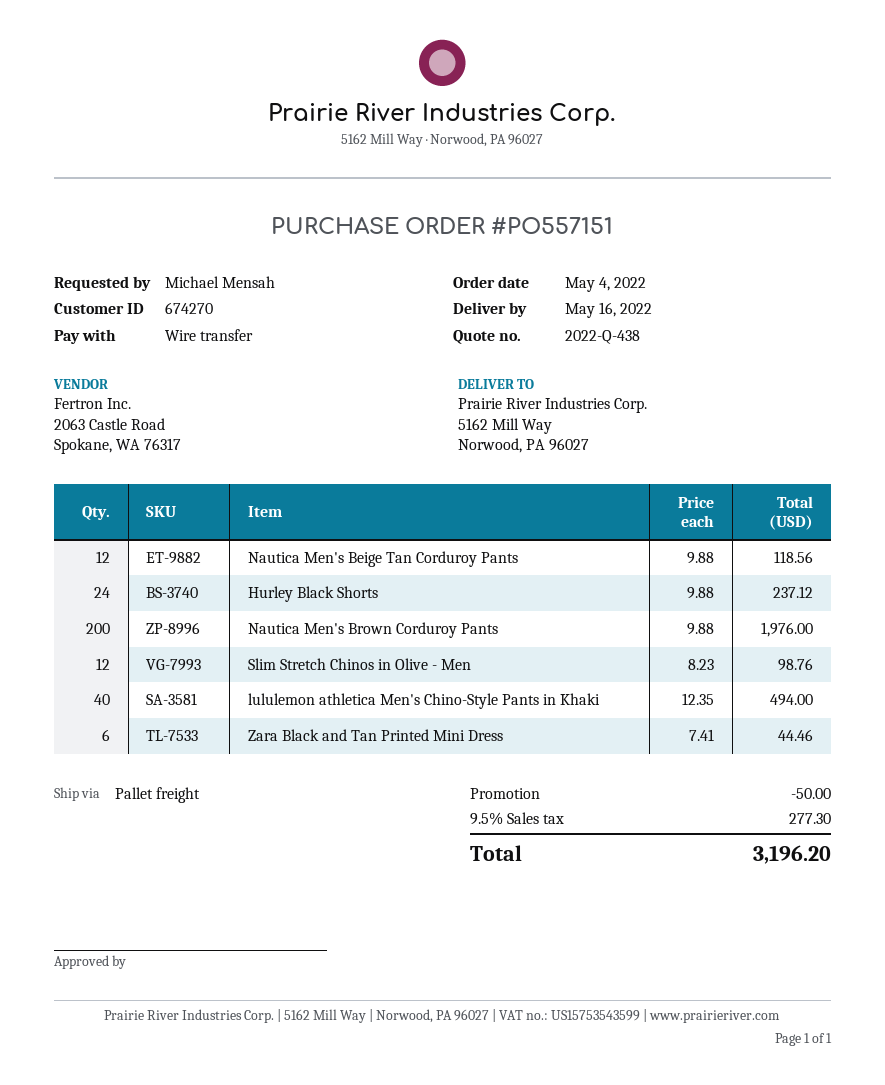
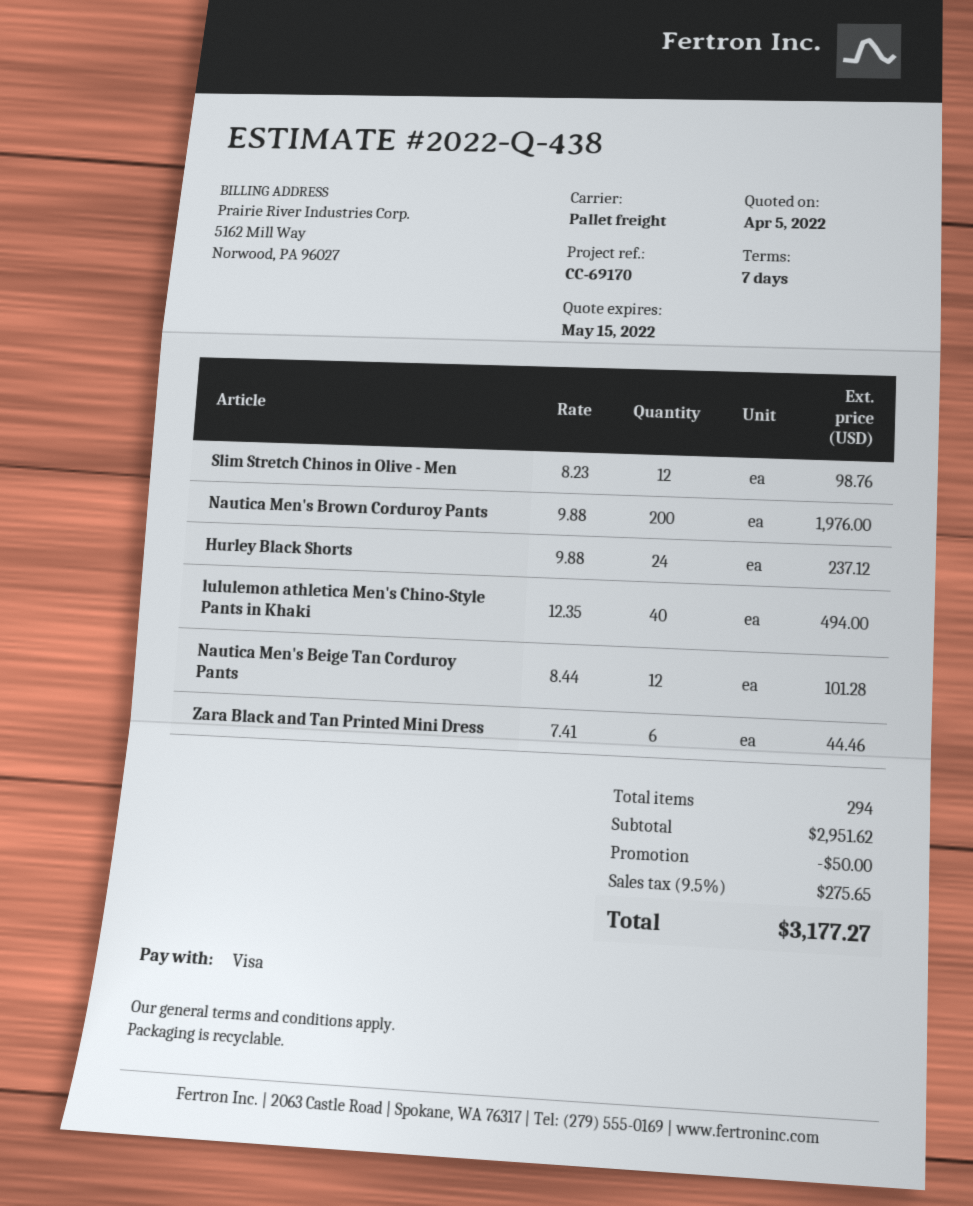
payment method: bank transfer -> Visa
Nautica Men's Beige Tan Corduroy Pants: 12 x 9.88 = 118.56 -> 12 x 8.44 = 101.28
tax: 9.5% = 277.30 -> 9.5% = 275.65
total: 3196.20 -> 3177.27

